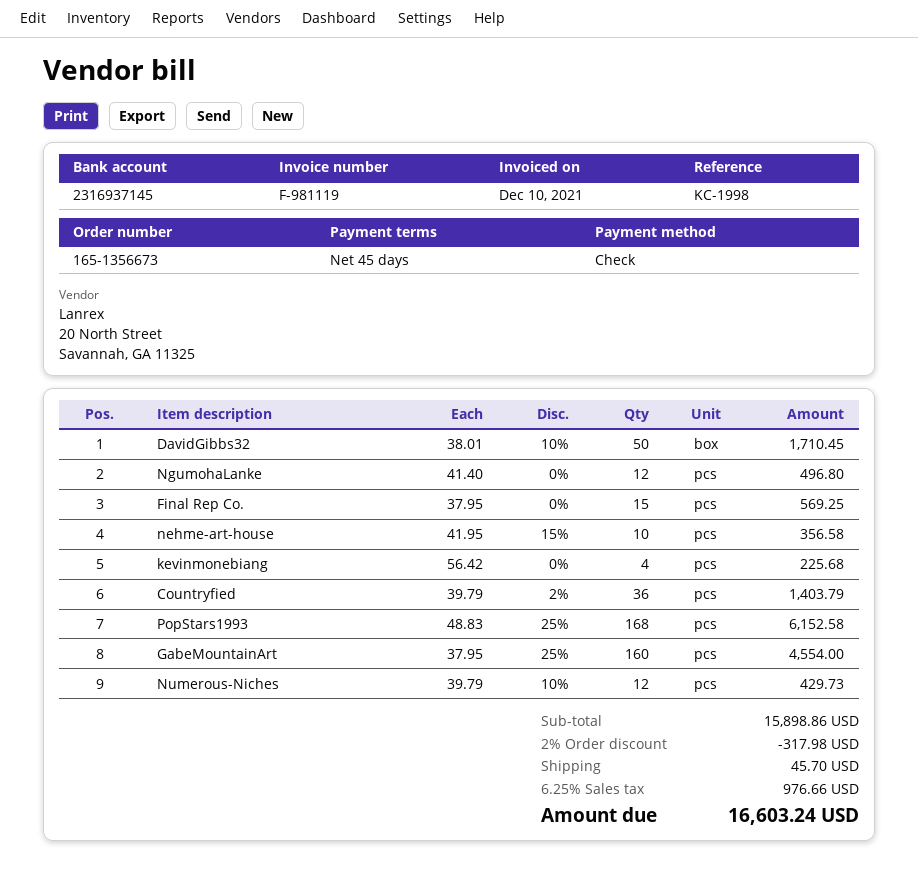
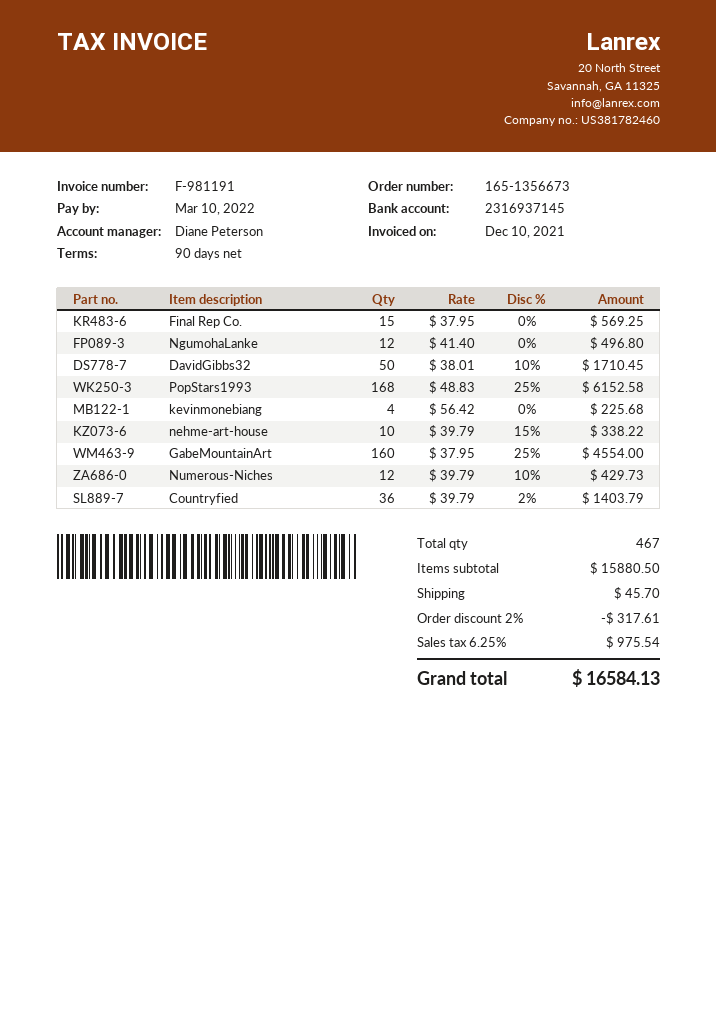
invoice number: F-981119 -> F-981191
payment terms: 45 days -> 90 days
nehme-art-house: 10 x 41.95 - 15% = 356.58 -> 10 x 39.79 - 15% = 338.22
subtotal: 15898.86 -> 15880.50
discount: 2% = 317.98 -> 2% = 317.61
tax: 6.25% = 976.66 -> 6.25% = 975.54
total: 16603.24 -> 16584.13

